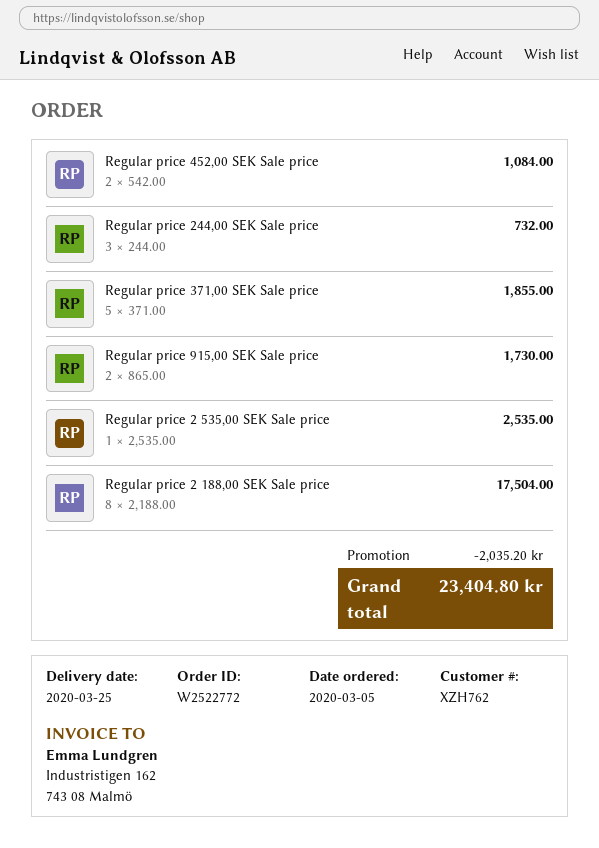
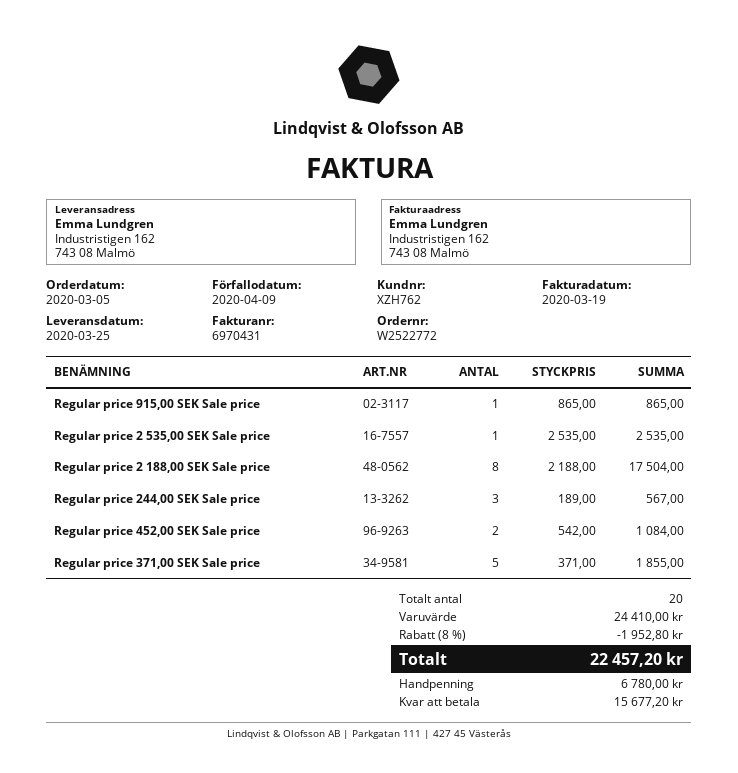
Regular price 244,00 SEK Sale price: 3 x 244.00 = 732.00 -> 3 x 189.00 = 567.00
Regular price 915,00 SEK Sale price: 2 x 865.00 = 1730.00 -> 1 x 865.00 = 865.00
discount: 2035.20 -> 1952.80
total: 23404.80 -> 22457.20

